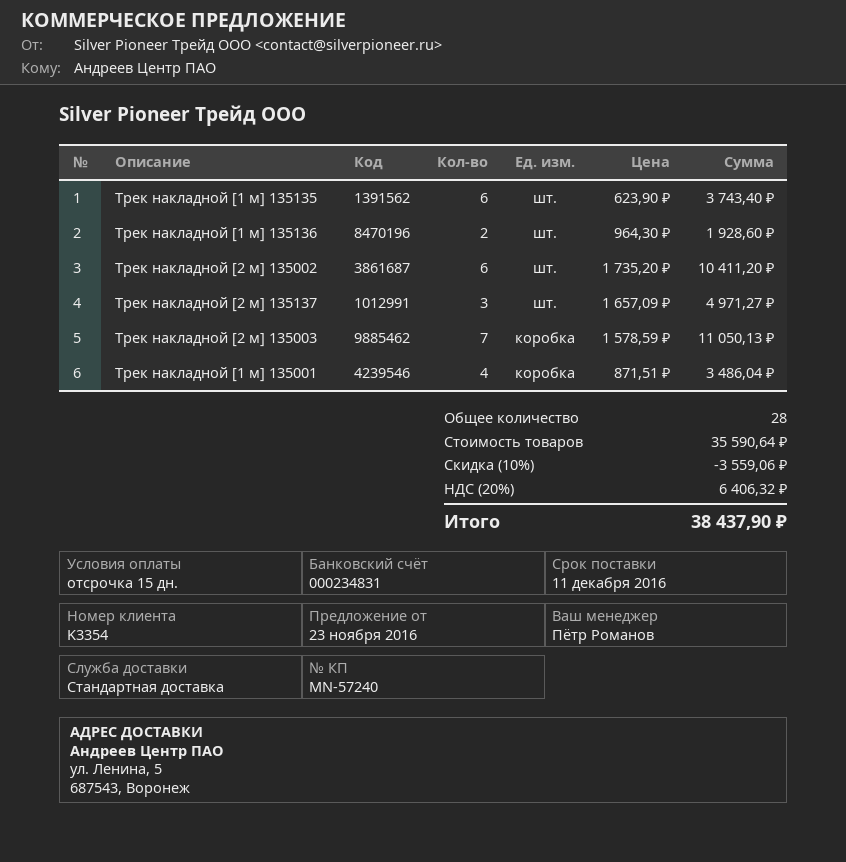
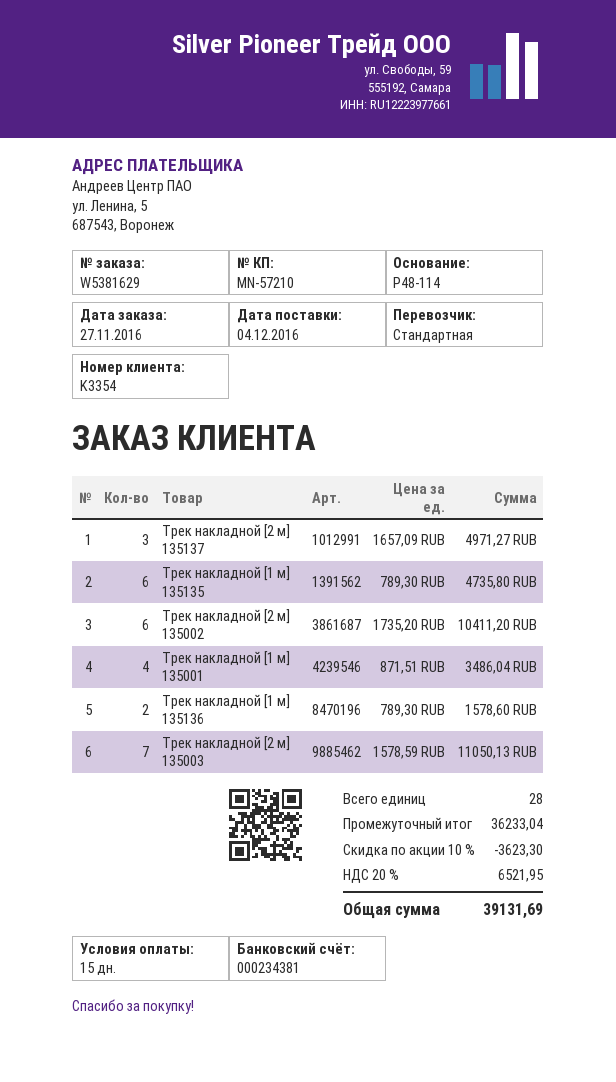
quote number: MN-57240 -> MN-57210
delivery date: 2016-12-11 -> 2016-12-04
bank account: 000234831 -> 000234381
Трек накладной [1 м] 135135: 6 x 623.90 = 3743.40 -> 6 x 789.30 = 4735.80
Трек накладной [1 м] 135136: 2 x 964.30 = 1928.60 -> 2 x 789.30 = 1578.60
subtotal: 35590.64 -> 36233.04
discount: 10% = 3559.06 -> 10% = 3623.30
tax: 20% = 6406.32 -> 20% = 6521.95
total: 38437.90 -> 39131.69

